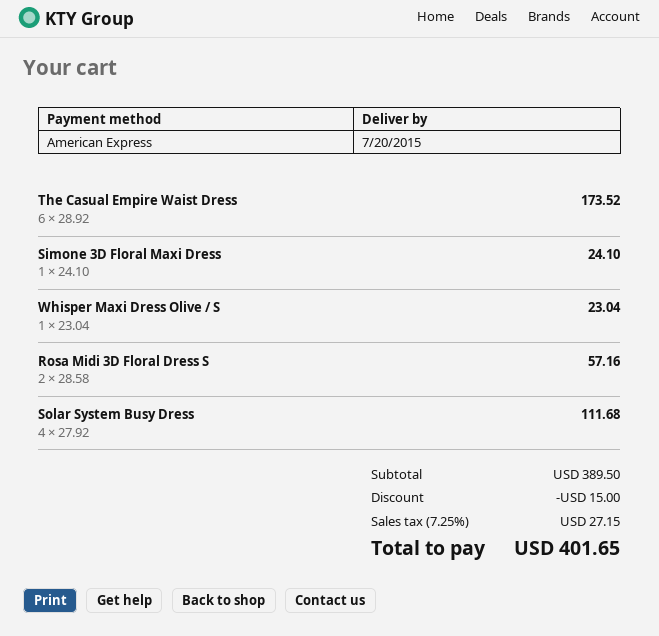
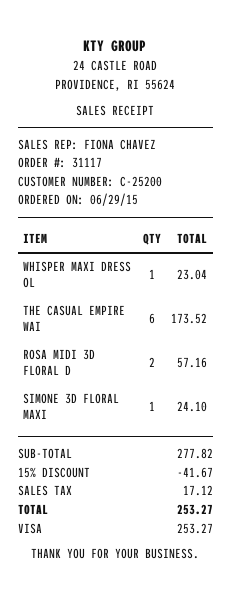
payment method: American Express -> Visa
Solar System Busy Dress: 4 for 111.68 -> none
subtotal: 389.50 -> 277.82
discount: 15.00 -> 41.67
tax: 27.15 -> 17.12
total: 401.65 -> 253.27

